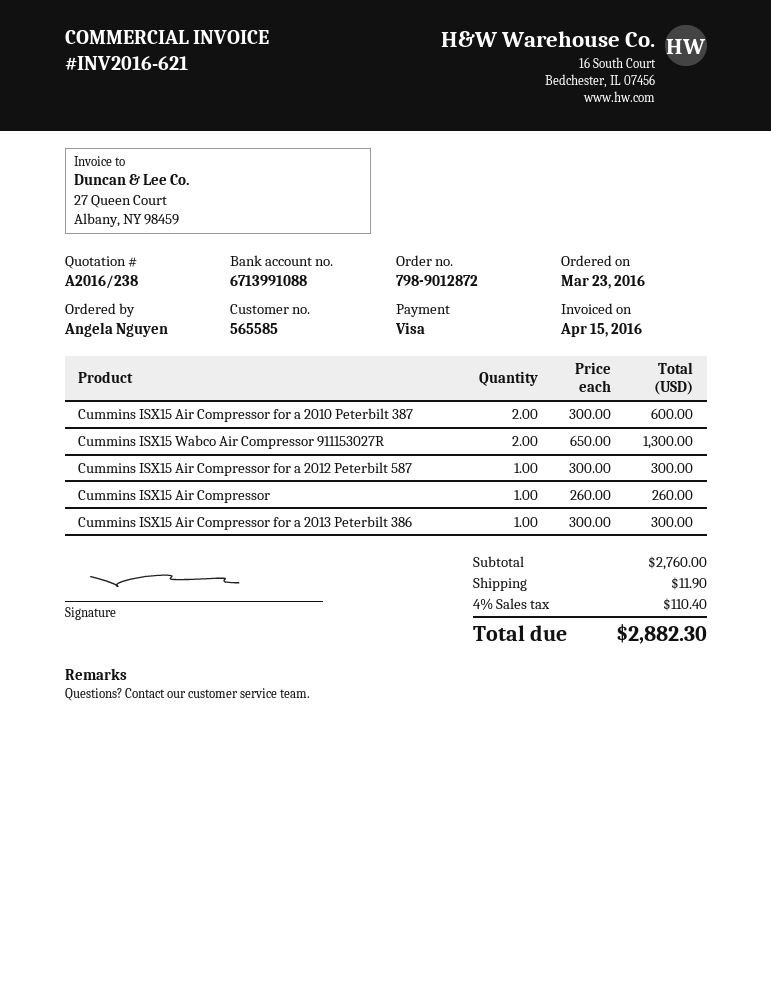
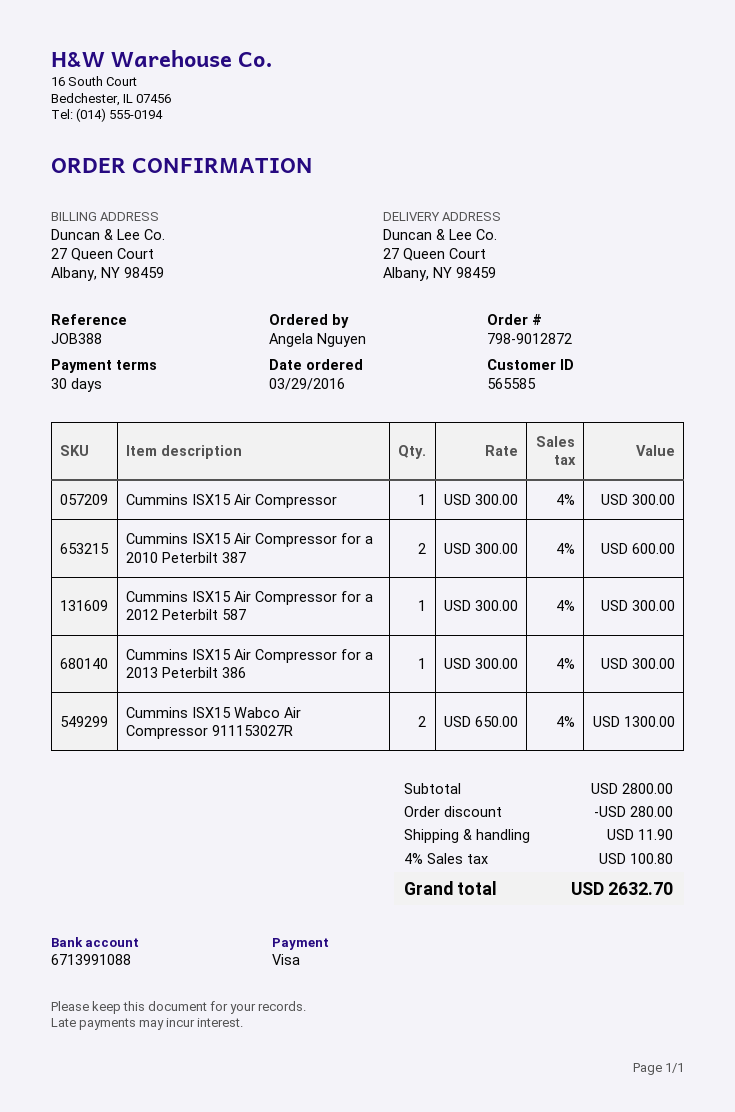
order date: 2016-03-23 -> 2016-03-29
Cummins ISX15 Air Compressor: 1 x 260.00 = 260.00 -> 1 x 300.00 = 300.00
subtotal: 2760.00 -> 2800.00
discount: none -> 280.00
tax: 4% = 110.40 -> 4% = 100.80
total: 2882.30 -> 2632.70

